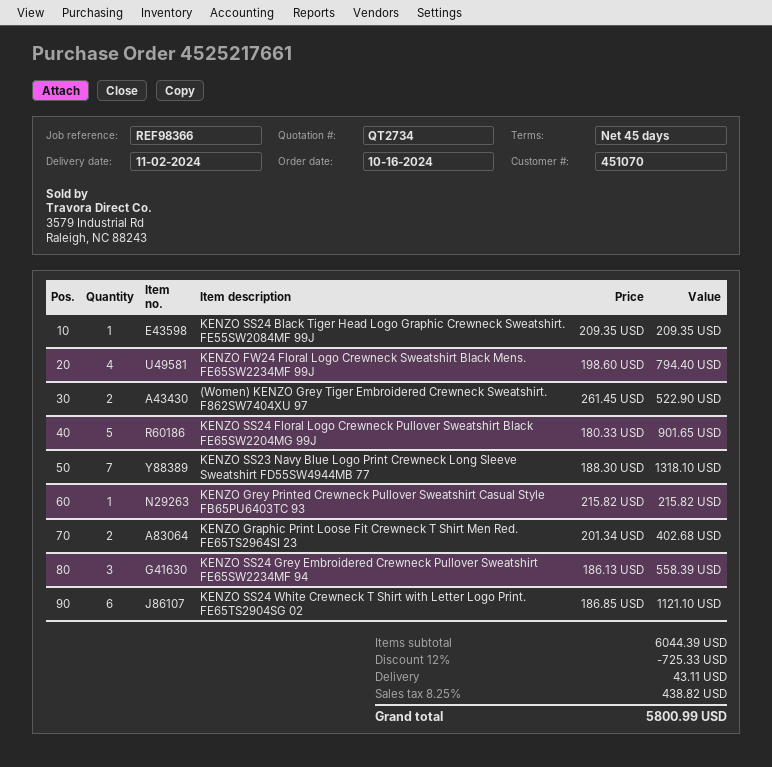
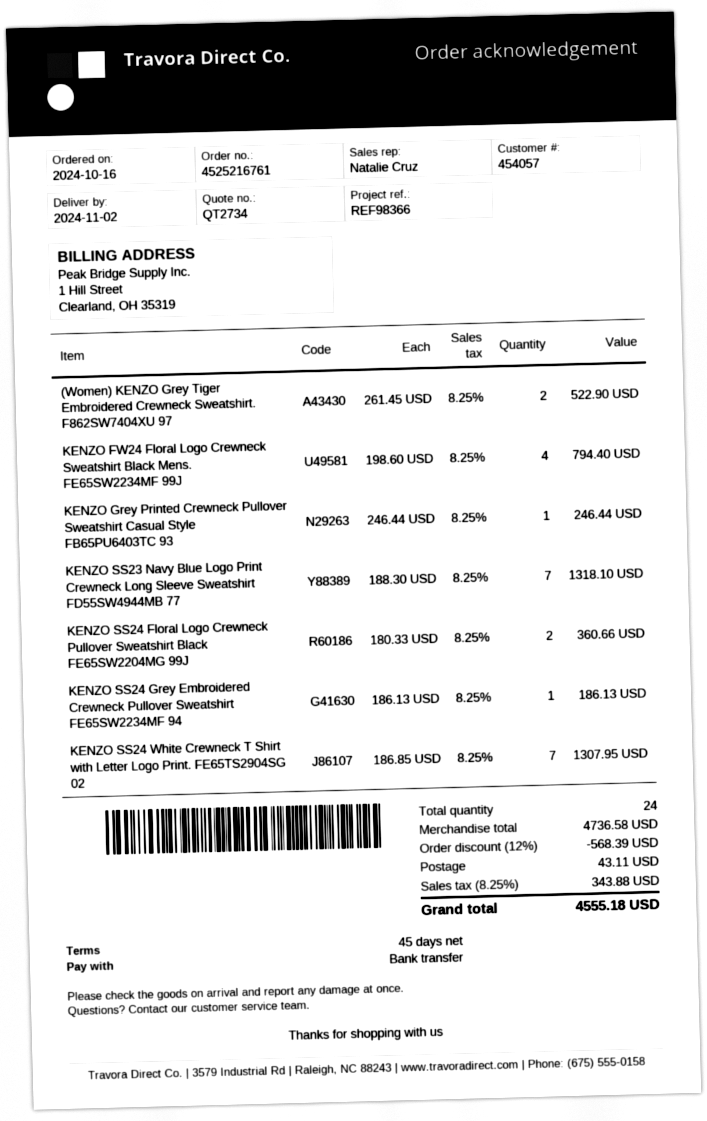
order number: 4525217661 -> 4525216761
customer number: 451070 -> 454057
KENZO SS24 Black Tiger Head Logo Graphic Crewneck Sweatshirt. FE55SW2084MF 99J: 1 x 209.35 = 209.35 -> none
KENZO SS24 Floral Logo Crewneck Pullover Sweatshirt Black FE65SW2204MG 99J: 5 x 180.33 = 901.65 -> 2 x 180.33 = 360.66
KENZO Grey Printed Crewneck Pullover Sweatshirt Casual Style FB65PU6403TC 93: 1 x 215.82 = 215.82 -> 1 x 246.44 = 246.44
KENZO Graphic Print Loose Fit Crewneck T Shirt Men Red. FE65TS2964SI 23: 2 x 201.34 = 402.68 -> none
KENZO SS24 Grey Embroidered Crewneck Pullover Sweatshirt FE65SW2234MF 94: 3 x 186.13 = 558.39 -> 1 x 186.13 = 186.13
KENZO SS24 White Crewneck T Shirt with Letter Logo Print. FE65TS2904SG 02: 6 x 186.85 = 1121.10 -> 7 x 186.85 = 1307.95
subtotal: 6044.39 -> 4736.58
discount: 12% = 725.33 -> 12% = 568.39
tax: 8.25% = 438.82 -> 8.25% = 343.88
total: 5800.99 -> 4555.18

